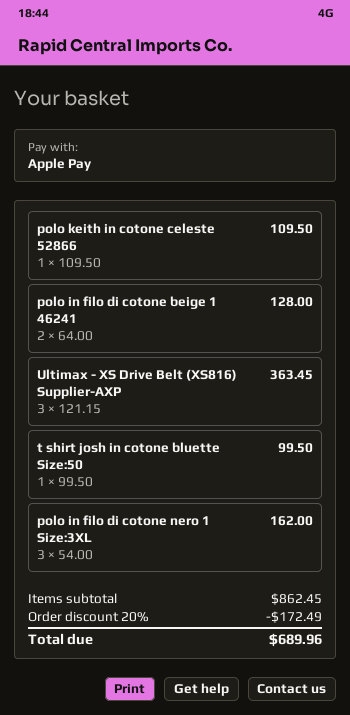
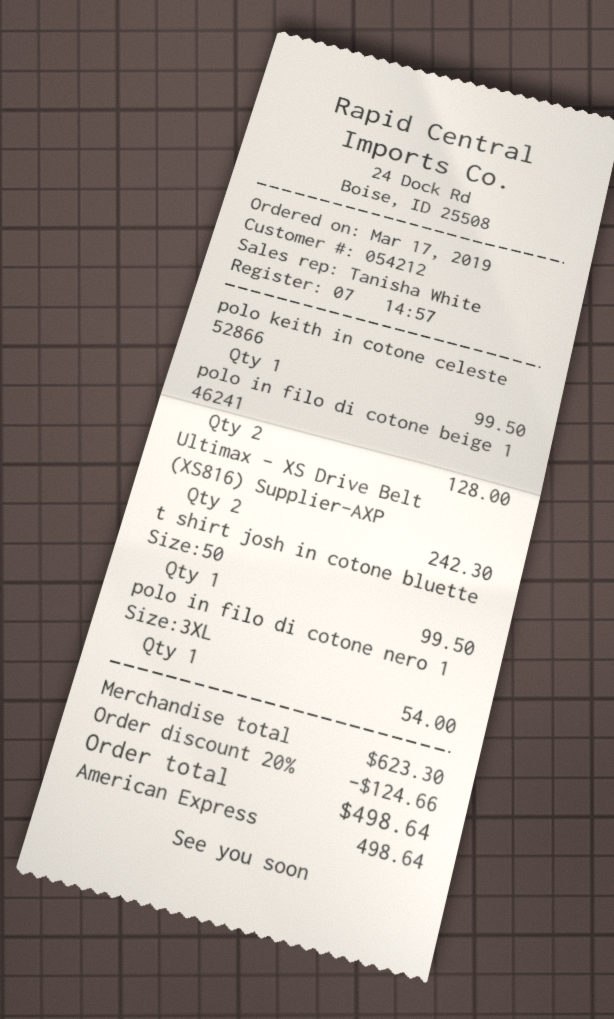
payment method: Apple Pay -> American Express
polo keith in cotone celeste 52866: 1 for 109.50 -> 1 for 99.50
Ultimax - XS Drive Belt (XS816) Supplier-AXP: 3 for 363.45 -> 2 for 242.30
polo in filo di cotone nero 1 Size:3XL: 3 for 162.00 -> 1 for 54.00
subtotal: 862.45 -> 623.30
discount: 20% = 172.49 -> 20% = 124.66
total: 689.96 -> 498.64

